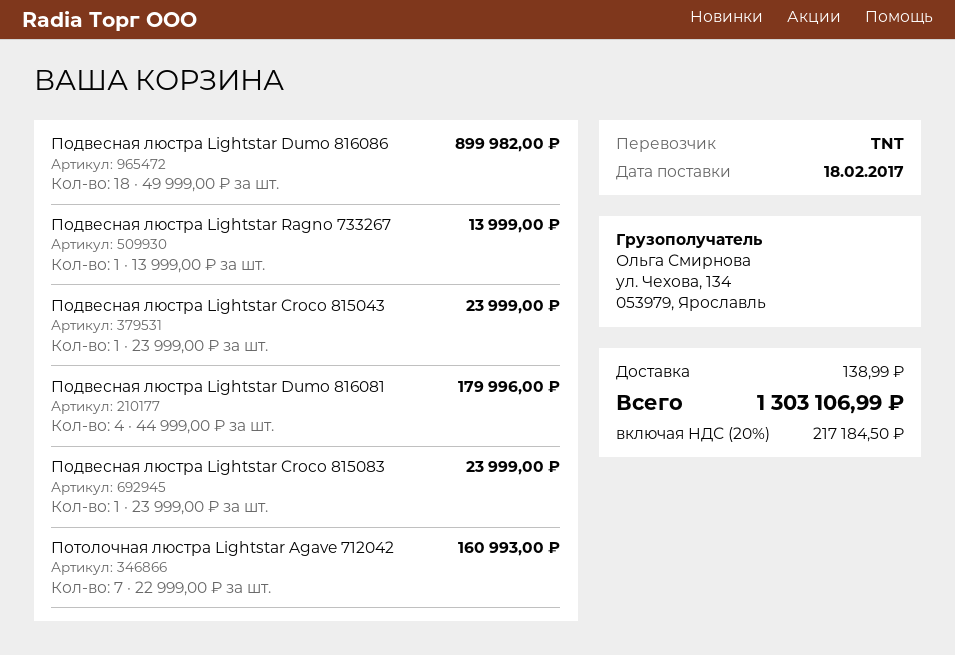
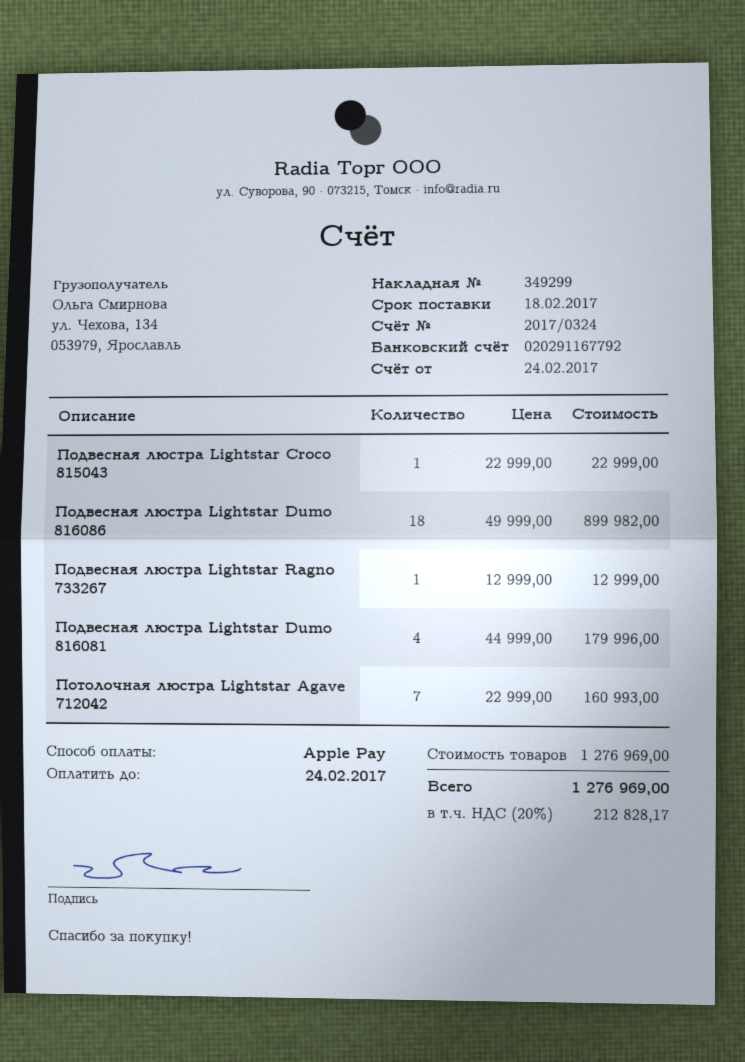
Подвесная люстра Lightstar Ragno 733267: 1 x 13999.00 = 13999.00 -> 1 x 12999.00 = 12999.00
Подвесная люстра Lightstar Croco 815043: 1 x 23999.00 = 23999.00 -> 1 x 22999.00 = 22999.00
Подвесная люстра Lightstar Croco 815083: 1 x 23999.00 = 23999.00 -> none
shipping: 138.99 -> none
tax: 20% = 217184.50 -> 20% = 212828.17
total: 1303106.99 -> 1276969.00

